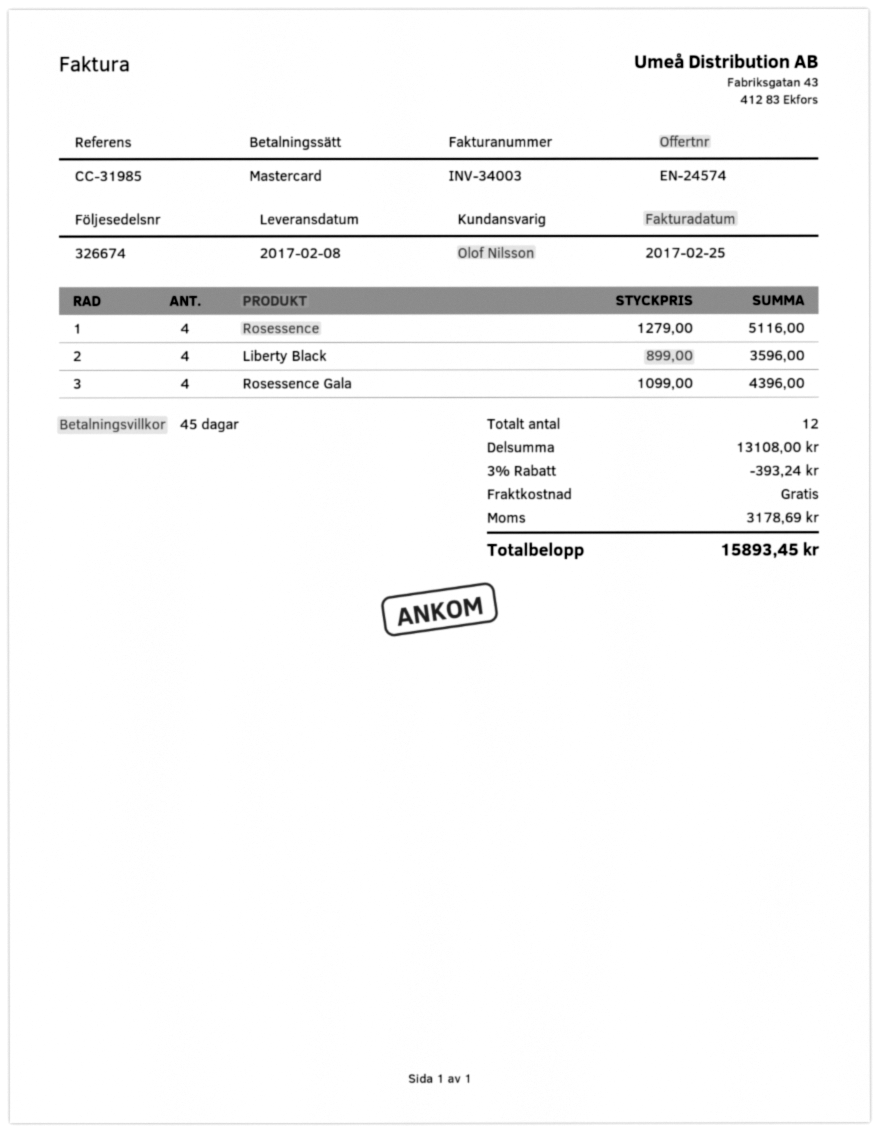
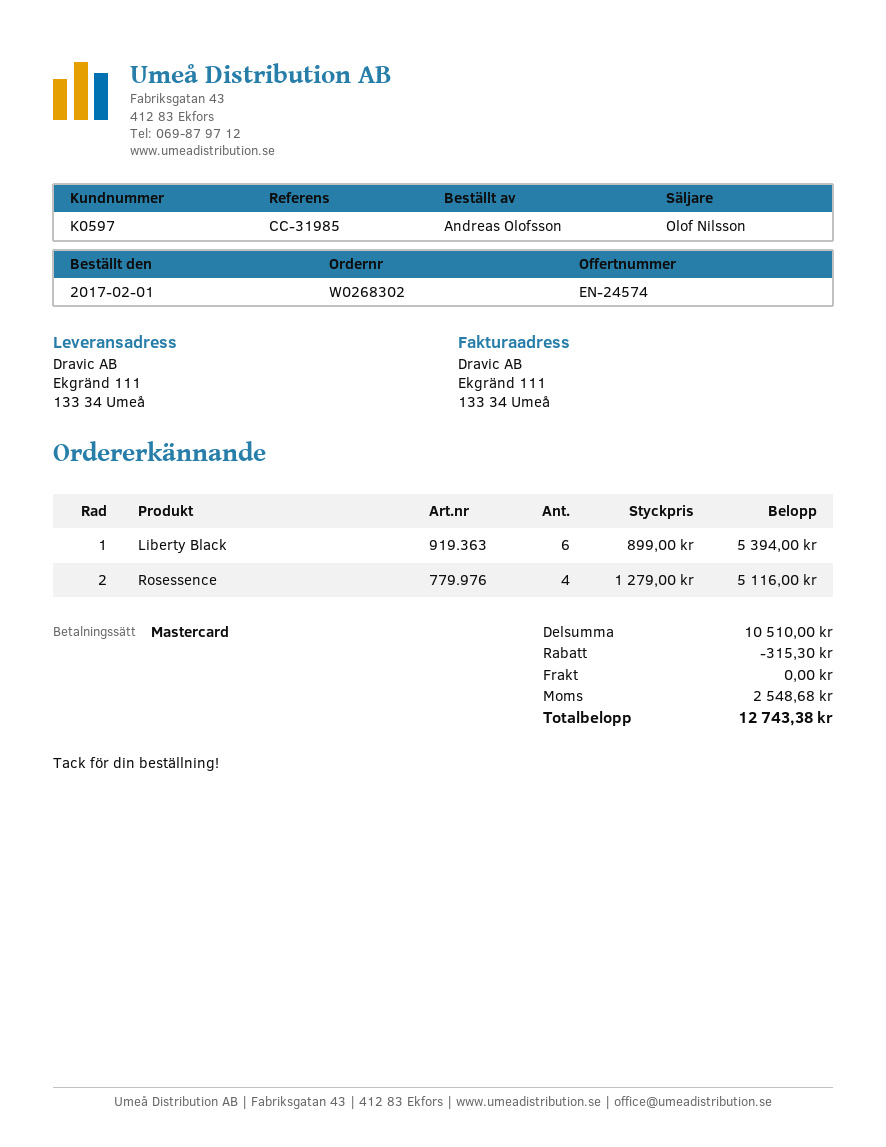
Liberty Black: 4 x 899.00 = 3596.00 -> 6 x 899.00 = 5394.00
Rosessence Gala: 4 x 1099.00 = 4396.00 -> none
subtotal: 13108.00 -> 10510.00
discount: 393.24 -> 315.30
tax: 3178.69 -> 2548.68
total: 15893.45 -> 12743.38

